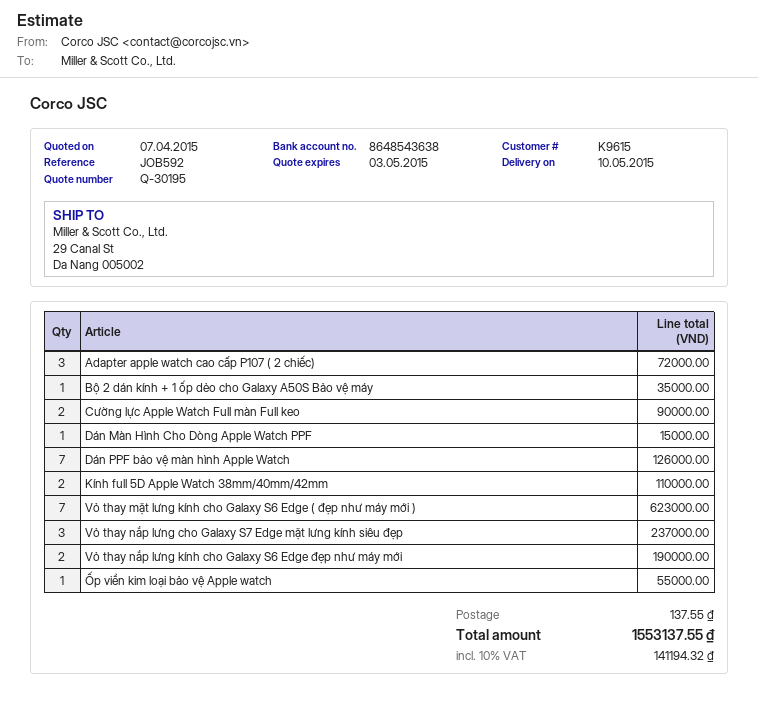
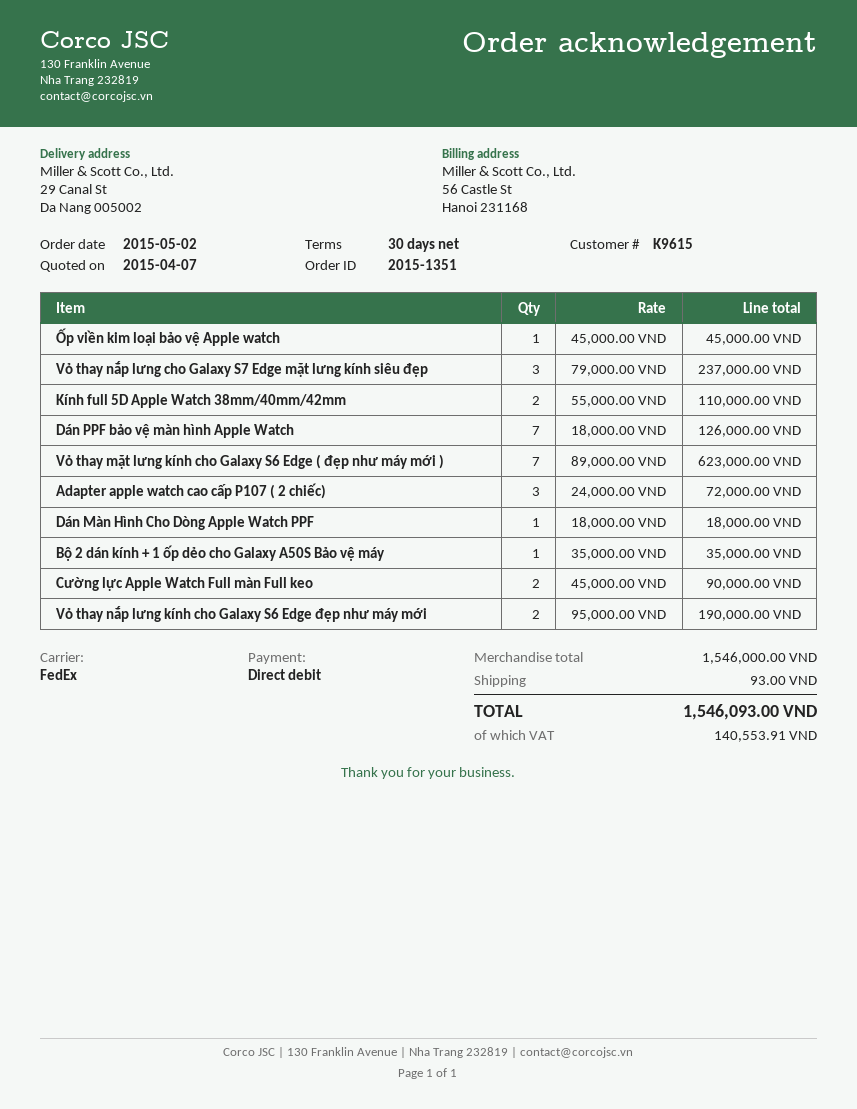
Dán Màn Hình Cho Dòng Apple Watch PPF: 1 for 15000.00 -> 1 for 18000.00
Ốp viền kim loại bảo vệ Apple watch: 1 for 55000.00 -> 1 for 45000.00
shipping: 137.55 -> 93.00
tax: 141194.32 -> 140553.91
total: 1553137.55 -> 1546093.00

